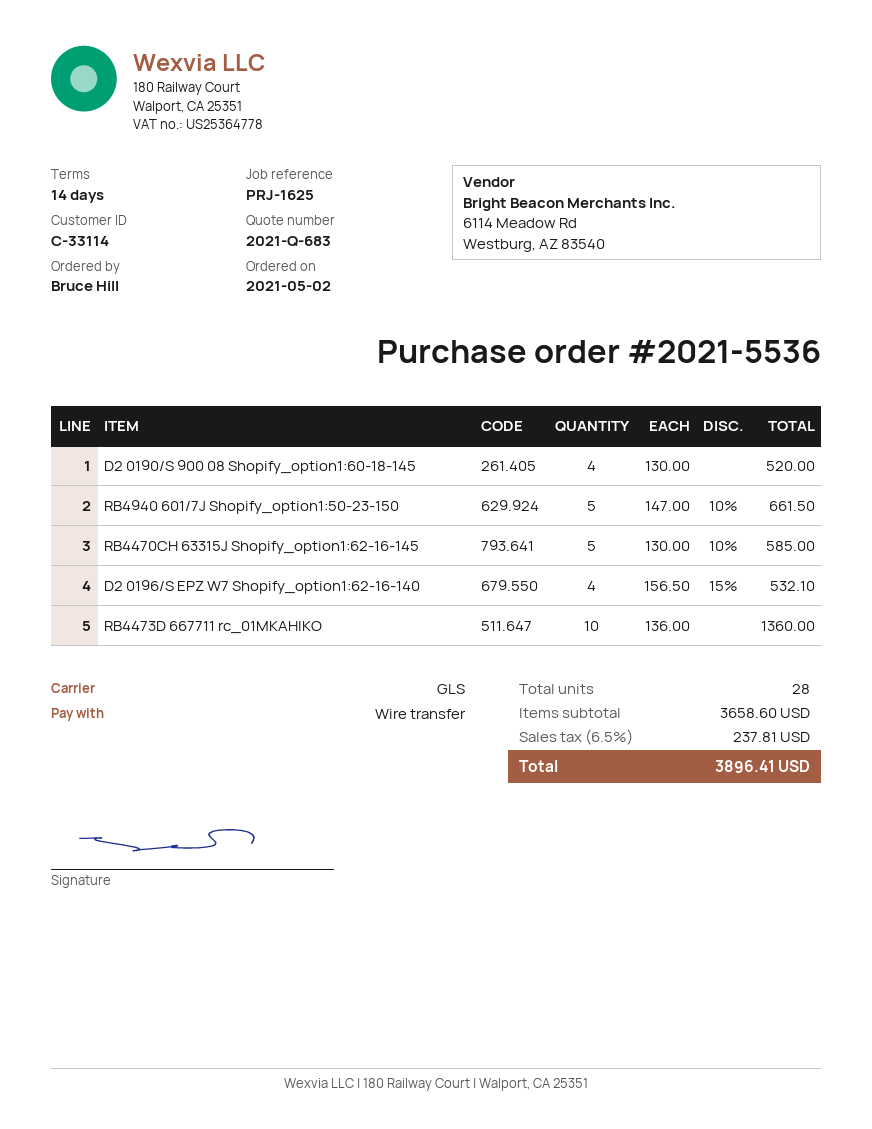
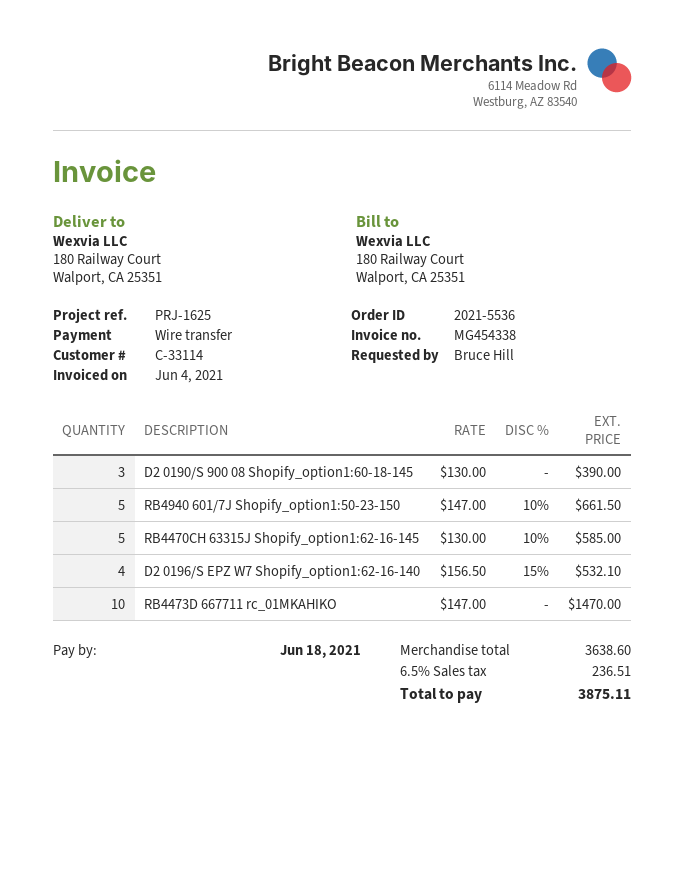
D2 0190/S 900 08 Shopify_option1:60-18-145: 4 x 130.00 = 520.00 -> 3 x 130.00 = 390.00
RB4473D 667711 rc_01MKAHIKO: 10 x 136.00 = 1360.00 -> 10 x 147.00 = 1470.00
subtotal: 3658.60 -> 3638.60
tax: 6.5% = 237.81 -> 6.5% = 236.51
total: 3896.41 -> 3875.11

